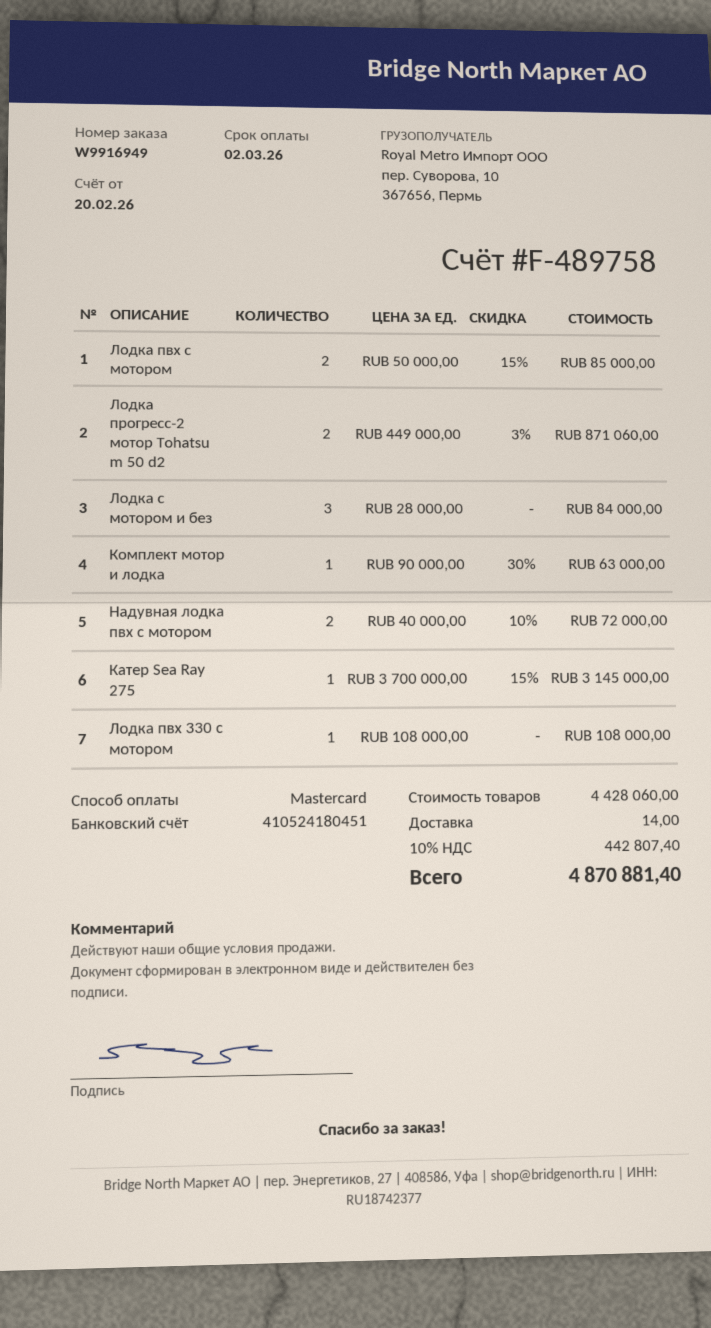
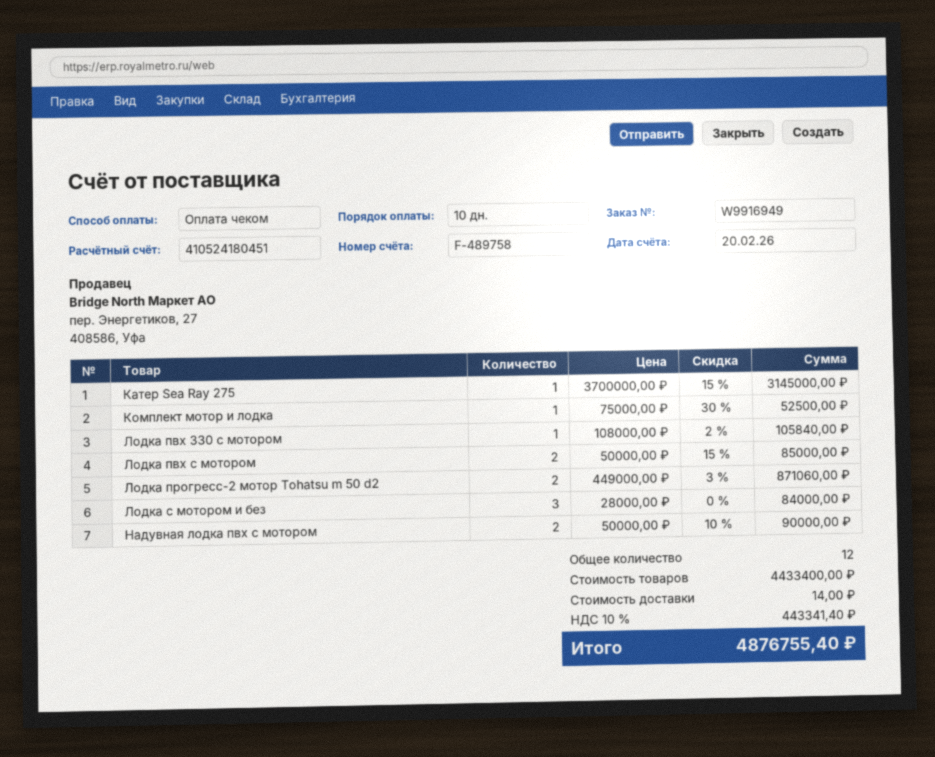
payment method: Mastercard -> cheque
Комплект мотор и лодка: 1 x 90000.00 - 30% = 63000.00 -> 1 x 75000.00 - 30% = 52500.00
Надувная лодка пвх с мотором: 2 x 40000.00 - 10% = 72000.00 -> 2 x 50000.00 - 10% = 90000.00
Лодка пвх 330 с мотором: 1 x 108000.00 = 108000.00 -> 1 x 108000.00 - 2% = 105840.00
subtotal: 4428060.00 -> 4433400.00
tax: 10% = 442807.40 -> 10% = 443341.40
total: 4870881.40 -> 4876755.40

